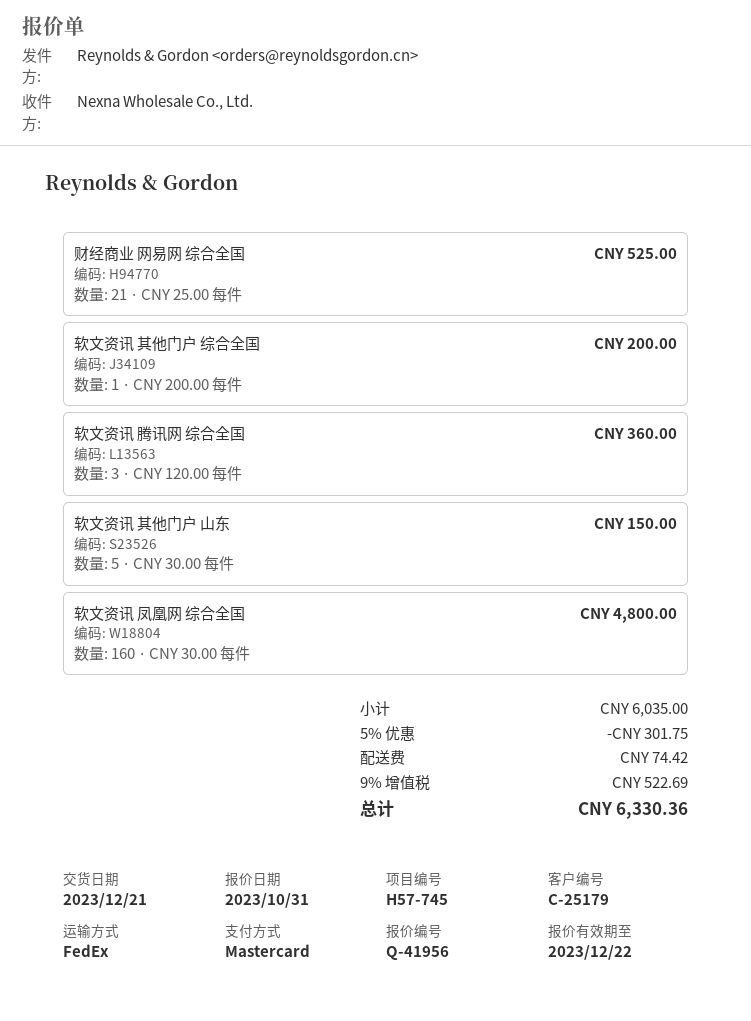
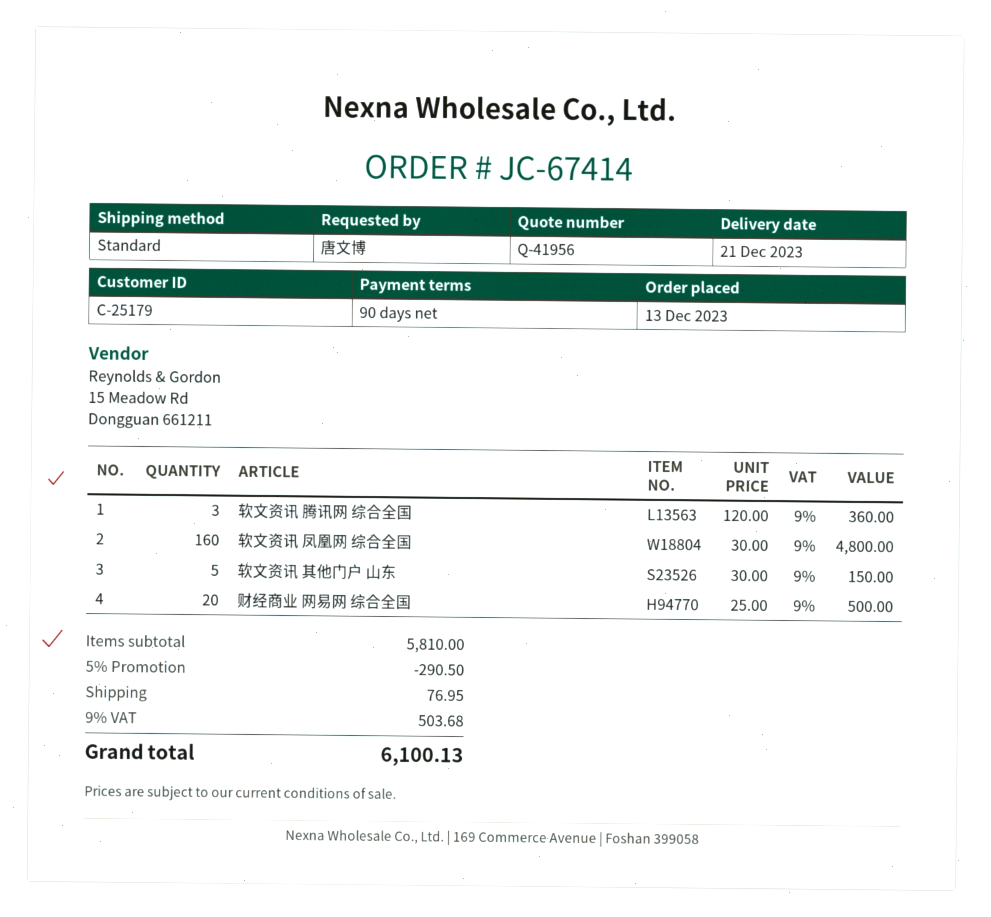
shipping method: FedEx -> standard
财经商业 网易网 综合全国: 21 x 25.00 = 525.00 -> 20 x 25.00 = 500.00
软文资讯 其他门户 综合全国: 1 x 200.00 = 200.00 -> none
subtotal: 6035.00 -> 5810.00
discount: 5% = 301.75 -> 5% = 290.50
shipping: 74.42 -> 76.95
tax: 9% = 522.69 -> 9% = 503.68
total: 6330.36 -> 6100.13

